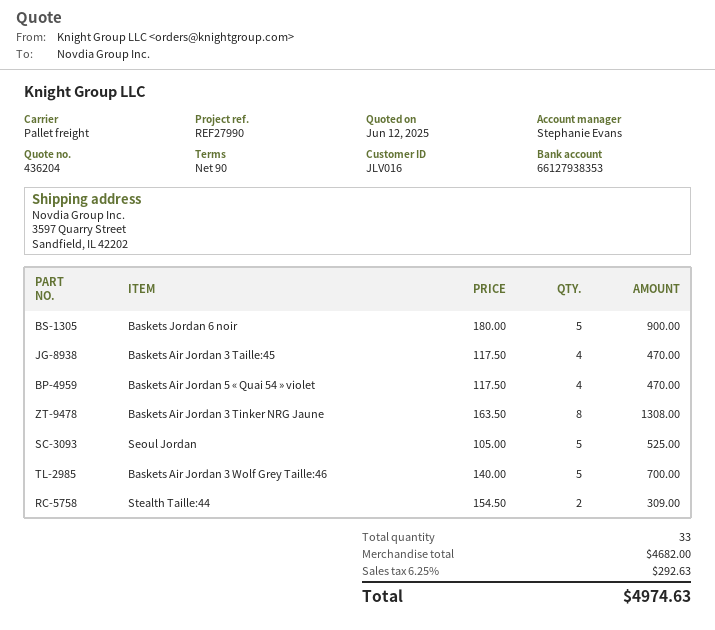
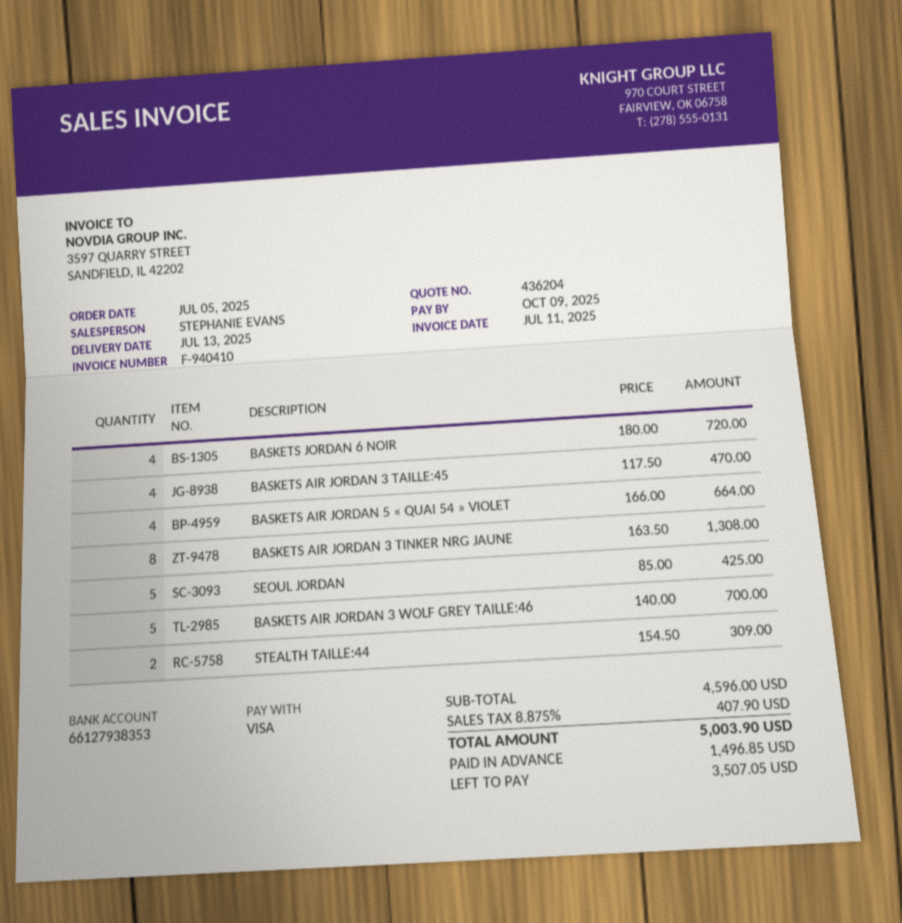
Baskets Jordan 6 noir: 5 x 180.00 = 900.00 -> 4 x 180.00 = 720.00
Baskets Air Jordan 5 « Quai 54 » violet: 4 x 117.50 = 470.00 -> 4 x 166.00 = 664.00
Seoul Jordan: 5 x 105.00 = 525.00 -> 5 x 85.00 = 425.00
subtotal: 4682.00 -> 4596.00
tax: 6.25% = 292.63 -> 8.875% = 407.90
total: 4974.63 -> 5003.90

